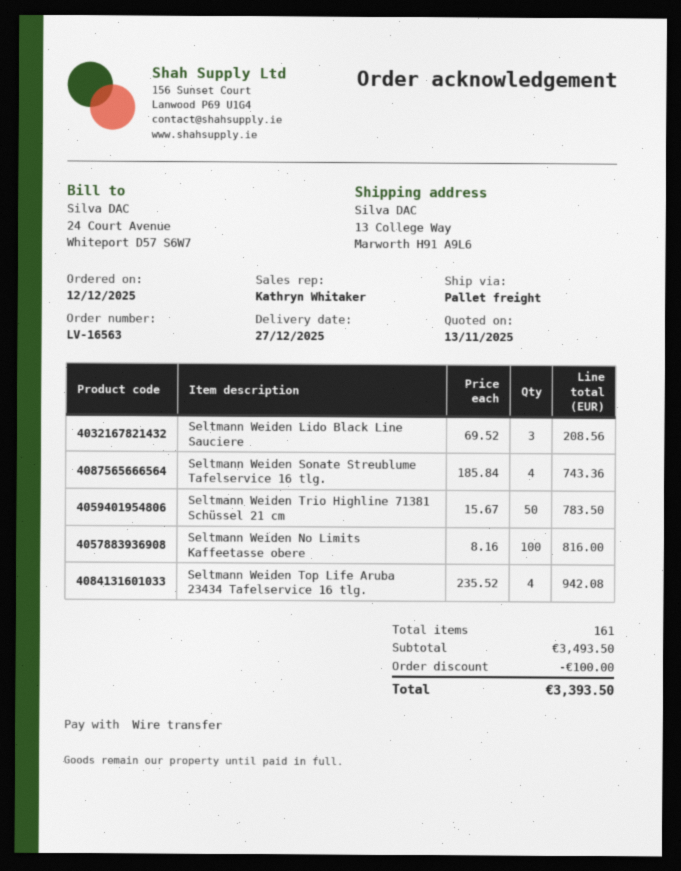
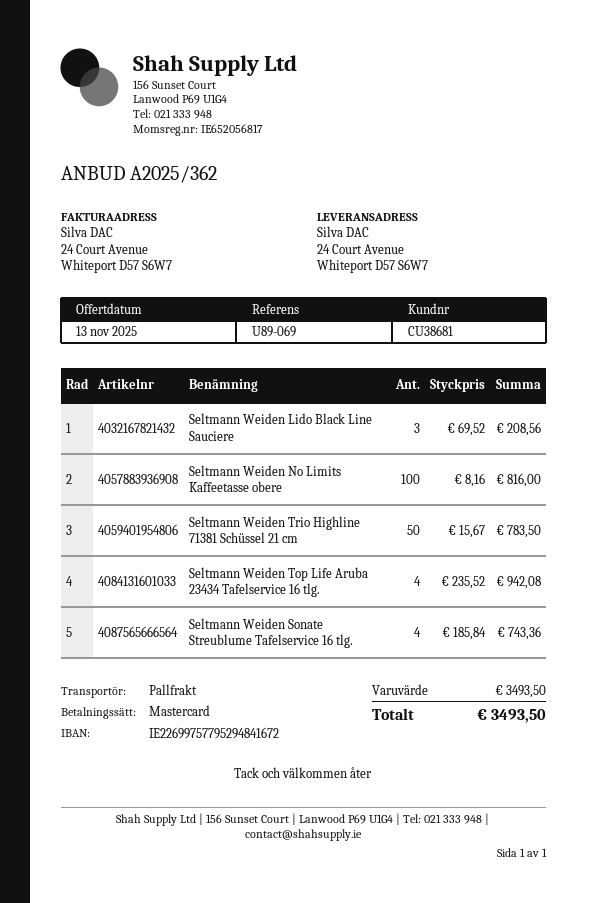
payment method: bank transfer -> Mastercard
ship to: 13 College Way, Marworth H91 A9L6 -> 24 Court Avenue, Whiteport D57 S6W7
discount: 100.00 -> none
total: 3393.50 -> 3493.50

